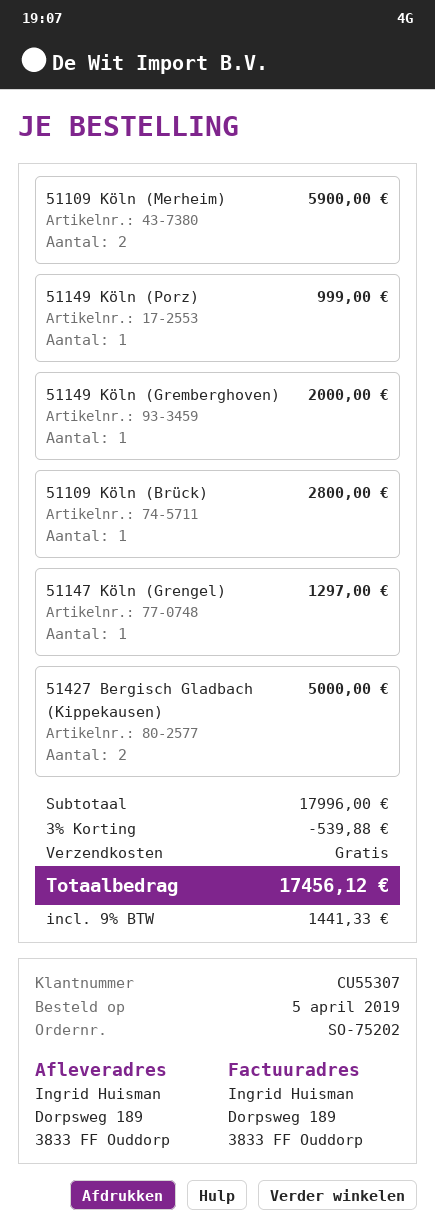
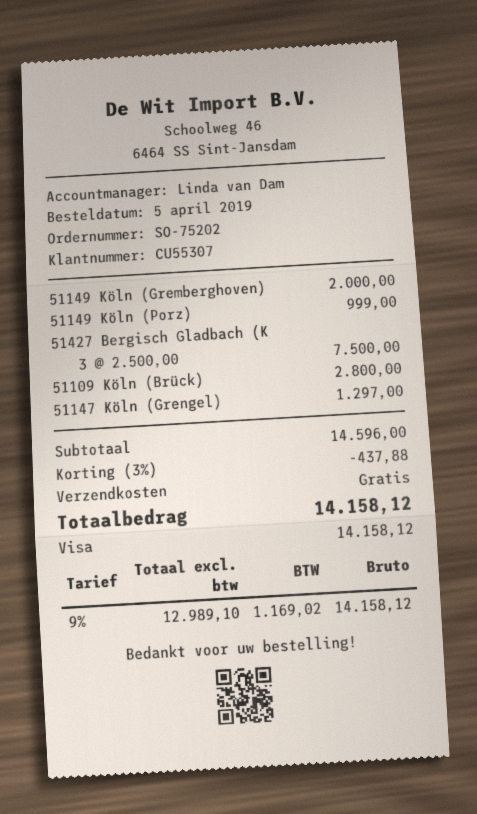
51109 Köln (Merheim): 2 for 5900.00 -> none
51427 Bergisch Gladbach (Kippekausen): 2 for 5000.00 -> 3 for 7500.00
subtotal: 17996.00 -> 14596.00
discount: 3% = 539.88 -> 3% = 437.88
tax: 9% = 1441.33 -> 9% = 1169.02
total: 17456.12 -> 14158.12

